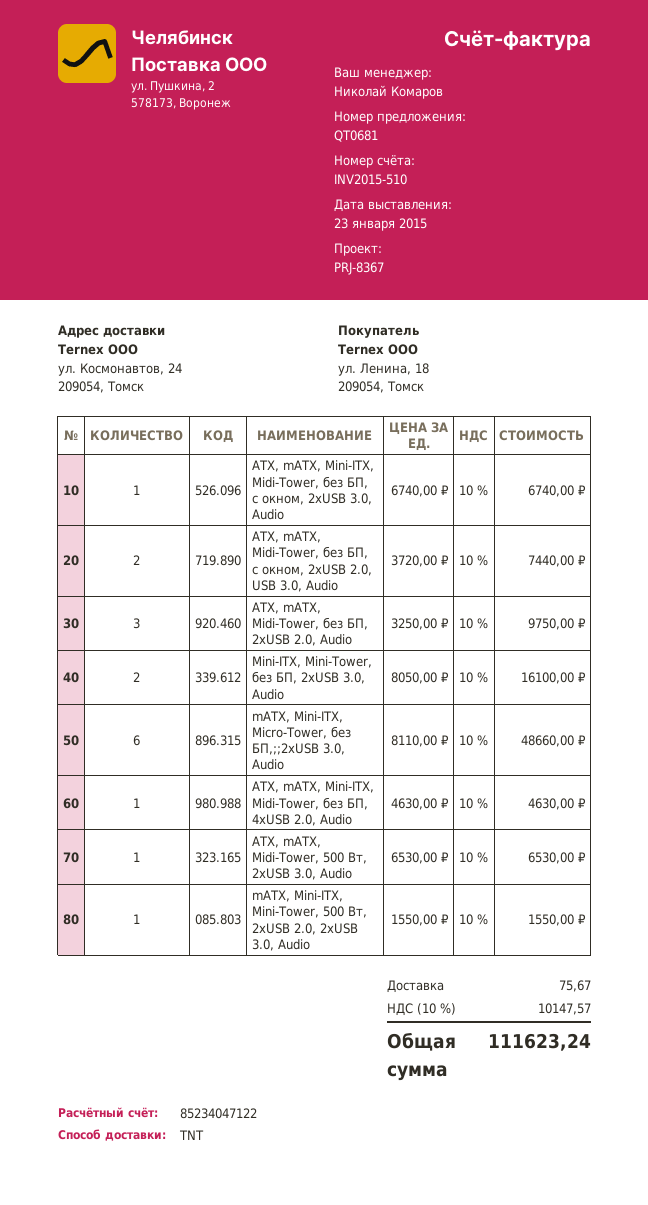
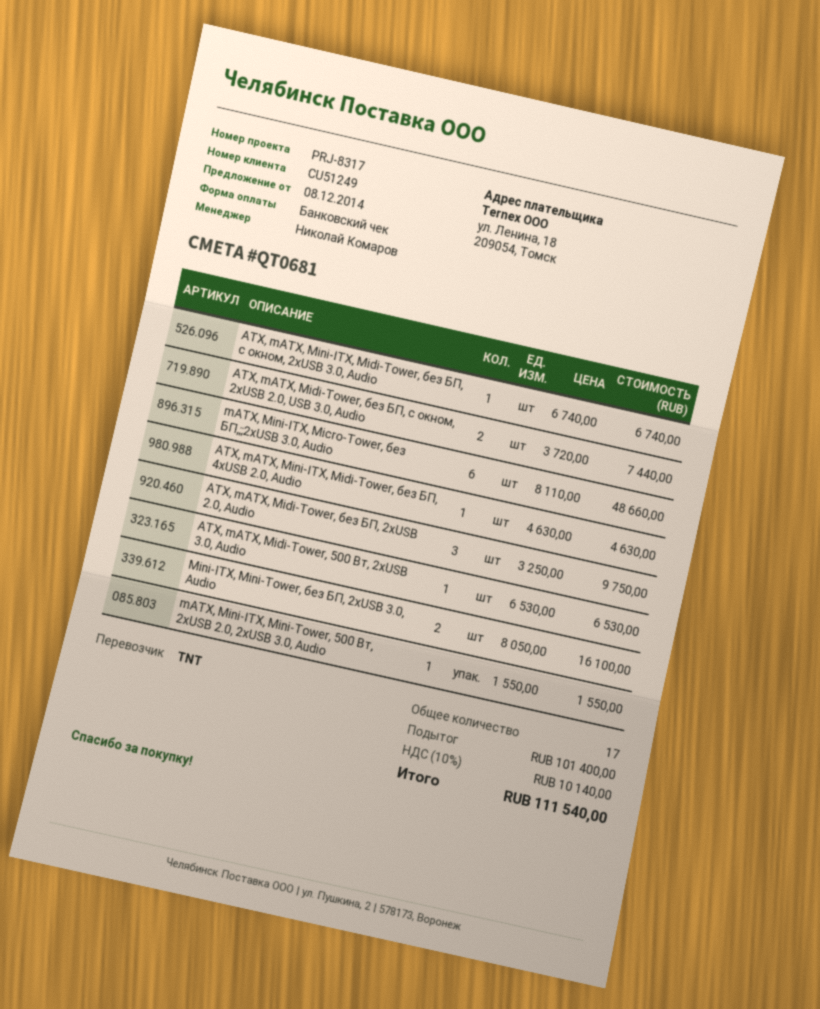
reference: PRJ-8367 -> PRJ-8317
shipping: 75.67 -> none
tax: 10% = 10147.57 -> 10% = 10140.00
total: 111623.24 -> 111540.00

